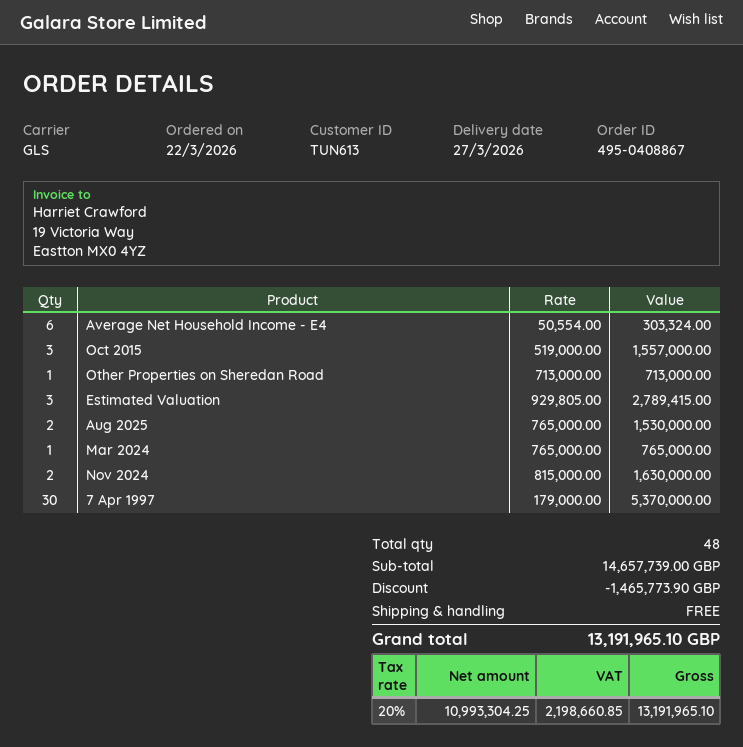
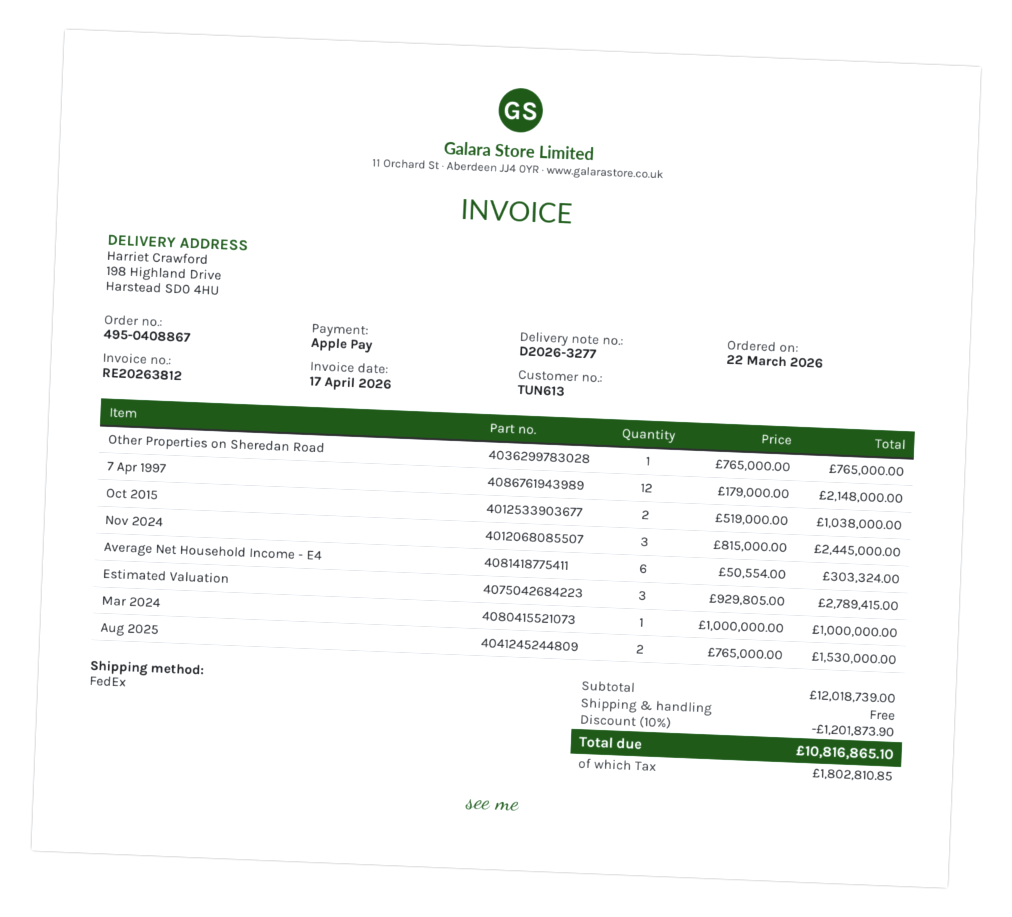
shipping method: GLS -> FedEx
Oct 2015: 3 x 519000.00 = 1557000.00 -> 2 x 519000.00 = 1038000.00
Other Properties on Sheredan Road: 1 x 713000.00 = 713000.00 -> 1 x 765000.00 = 765000.00
Mar 2024: 1 x 765000.00 = 765000.00 -> 1 x 1000000.00 = 1000000.00
Nov 2024: 2 x 815000.00 = 1630000.00 -> 3 x 815000.00 = 2445000.00
7 Apr 1997: 30 x 179000.00 = 5370000.00 -> 12 x 179000.00 = 2148000.00
subtotal: 14657739.00 -> 12018739.00
discount: 1465773.90 -> 1201873.90
tax: 2198660.85 -> 1802810.85
total: 13191965.10 -> 10816865.10

